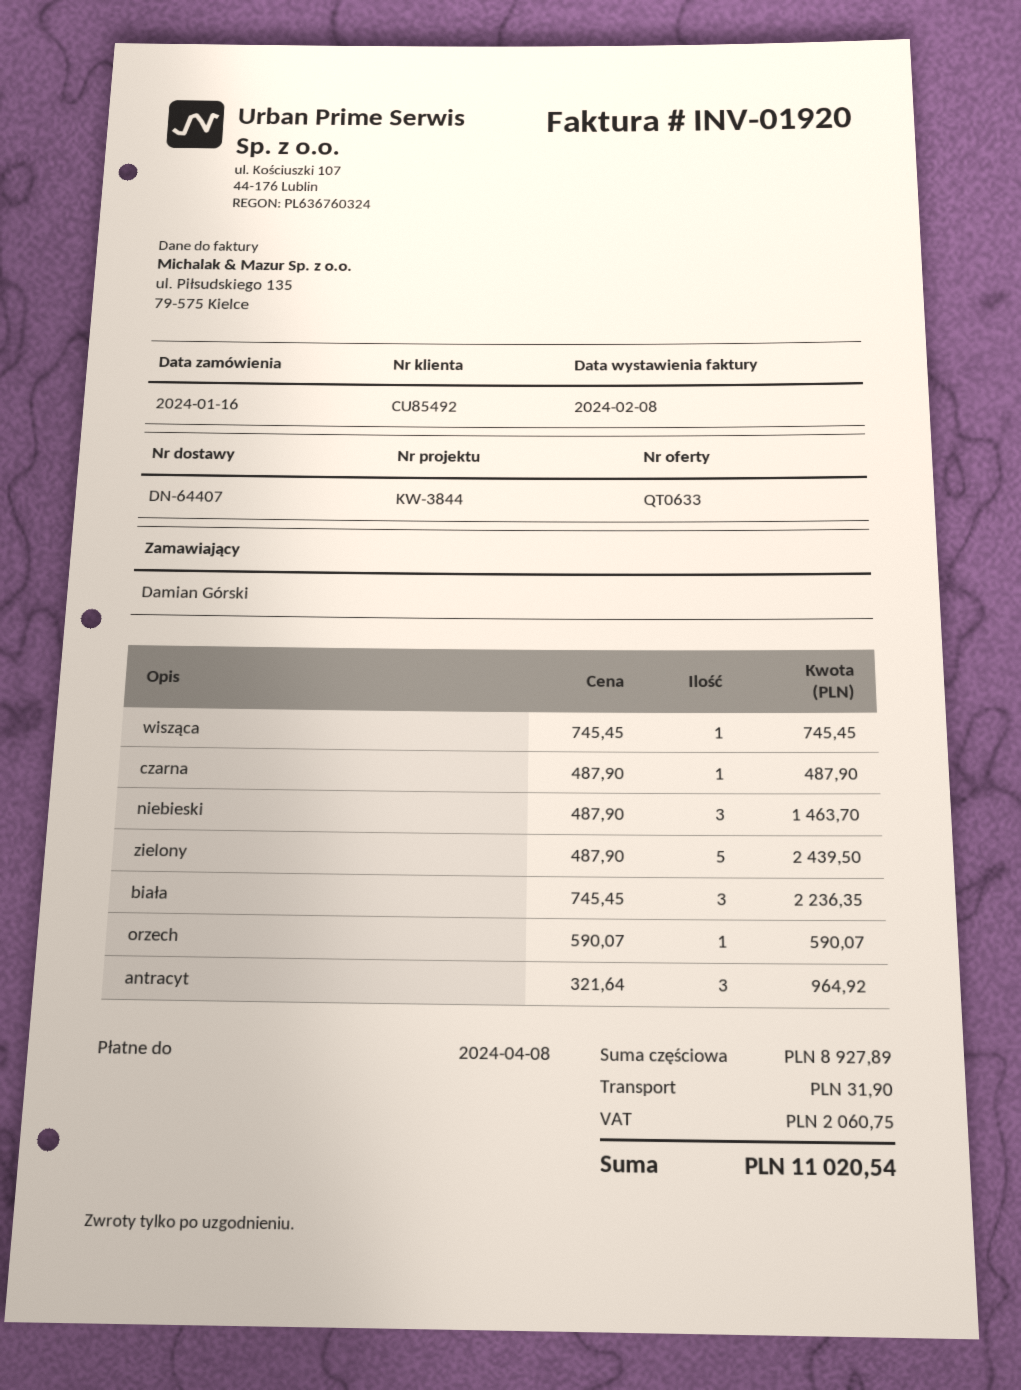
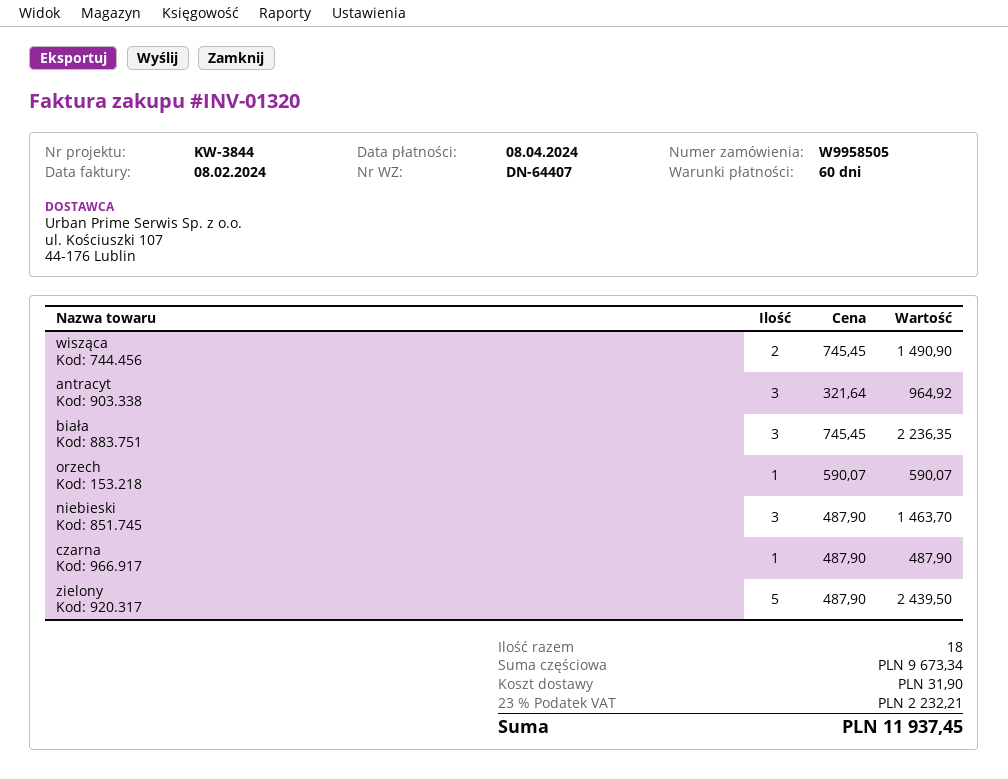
invoice number: INV-01920 -> INV-01320
wisząca: 1 x 745.45 = 745.45 -> 2 x 745.45 = 1490.90
subtotal: 8927.89 -> 9673.34
tax: 2060.75 -> 2232.21
total: 11020.54 -> 11937.45

